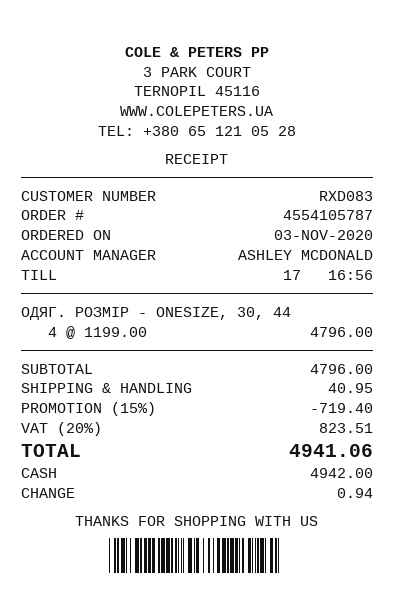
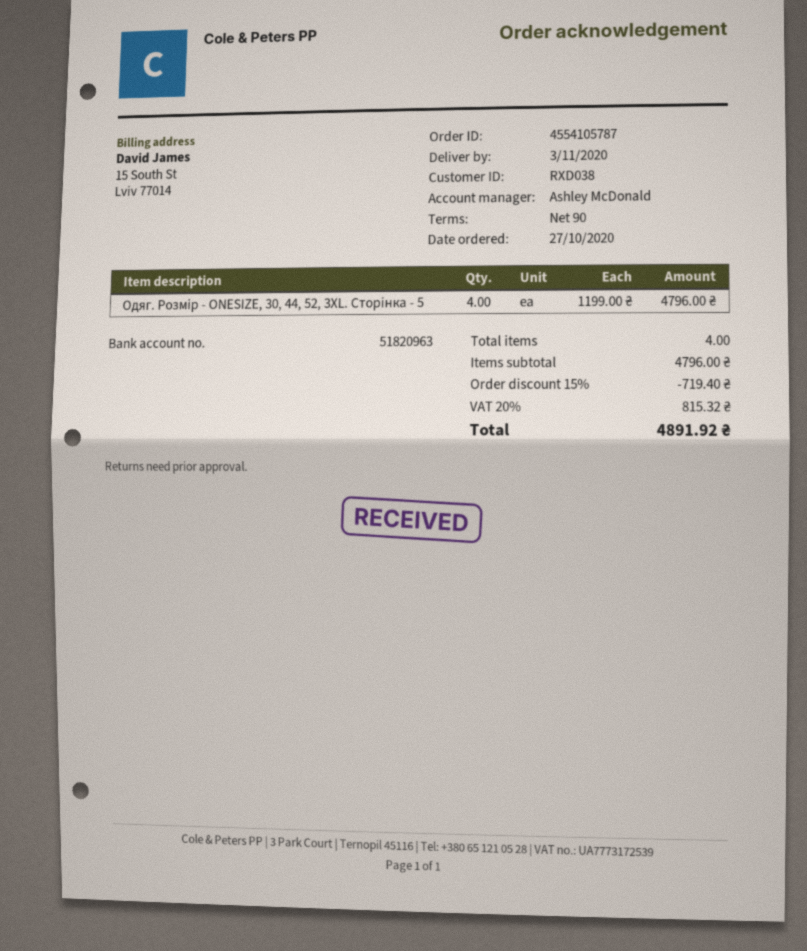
order date: 2020-11-03 -> 2020-10-27
customer number: RXD083 -> RXD038
shipping: 40.95 -> none
tax: 20% = 823.51 -> 20% = 815.32
total: 4941.06 -> 4891.92

